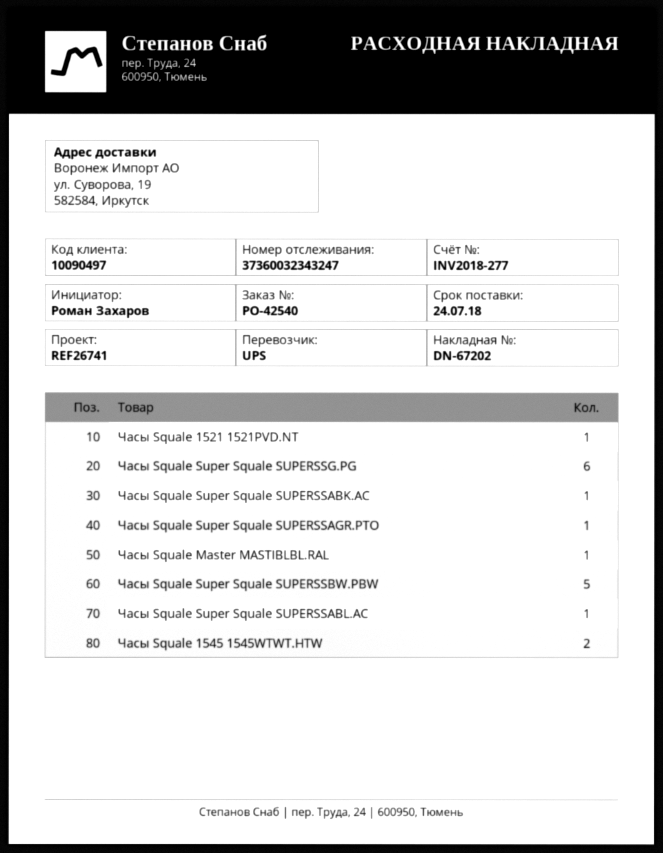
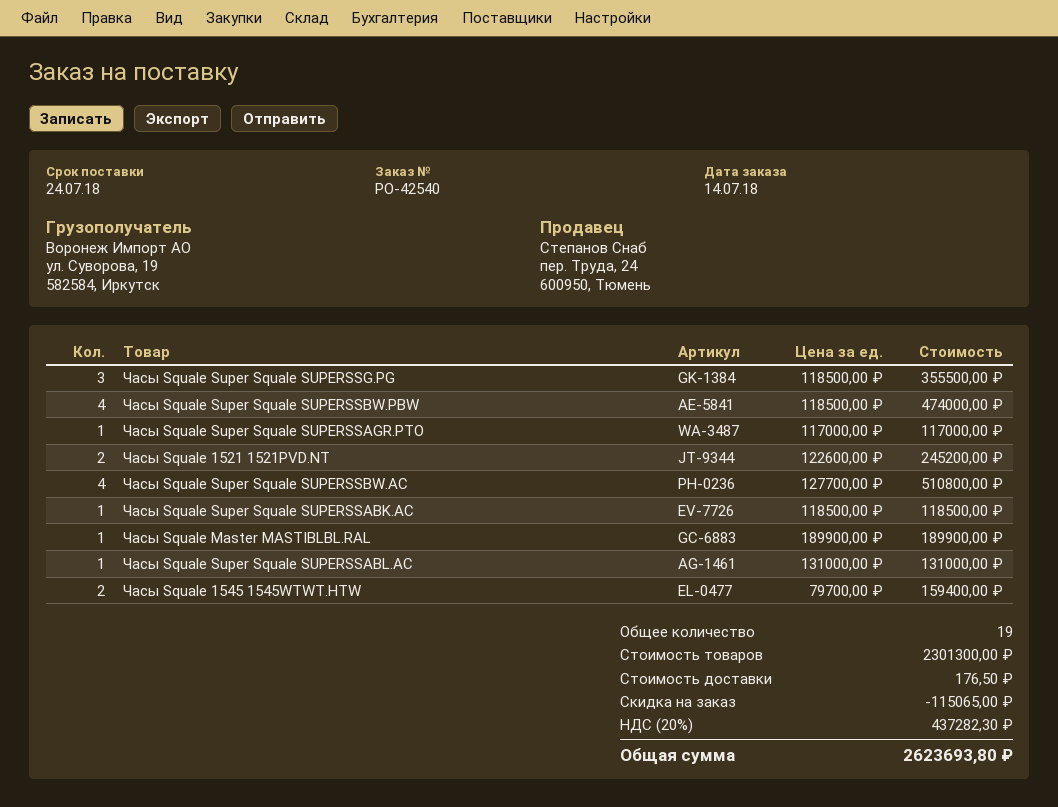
Часы Squale 1521 1521PVD.NT: 1 -> 2
Часы Squale Super Squale SUPERSSG.PG: 6 -> 3
Часы Squale Super Squale SUPERSSBW.PBW: 5 -> 4
Часы Squale Super Squale SUPERSSBW.AC: none -> 4

